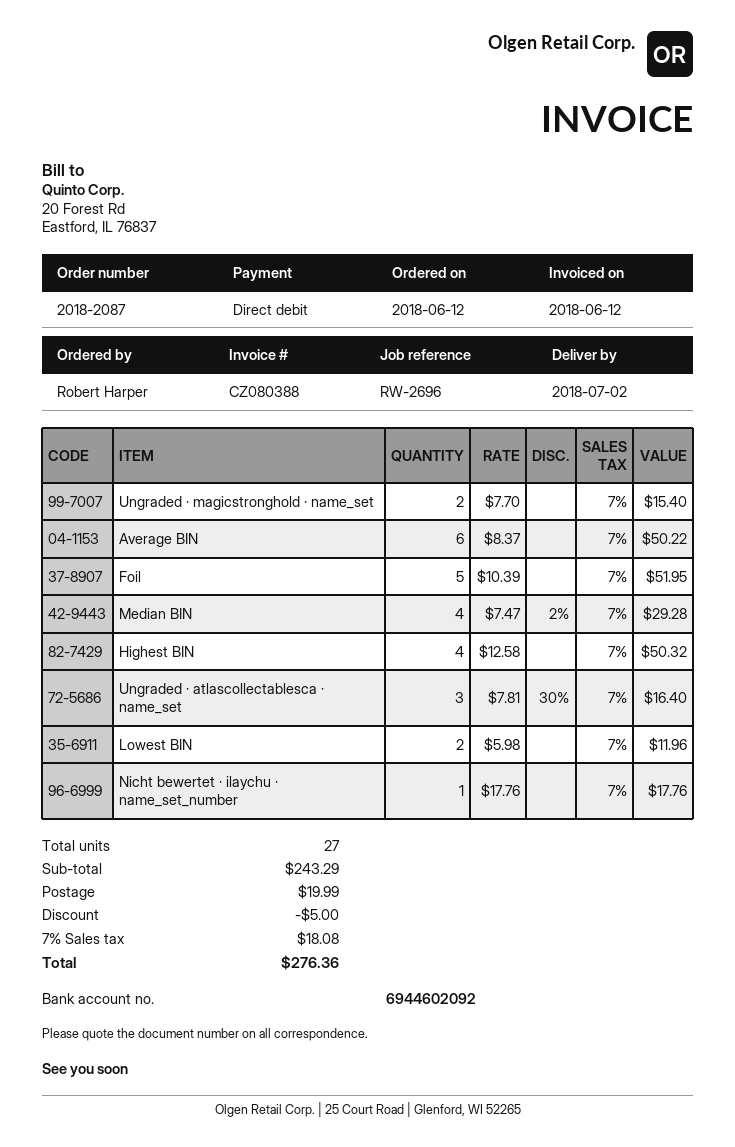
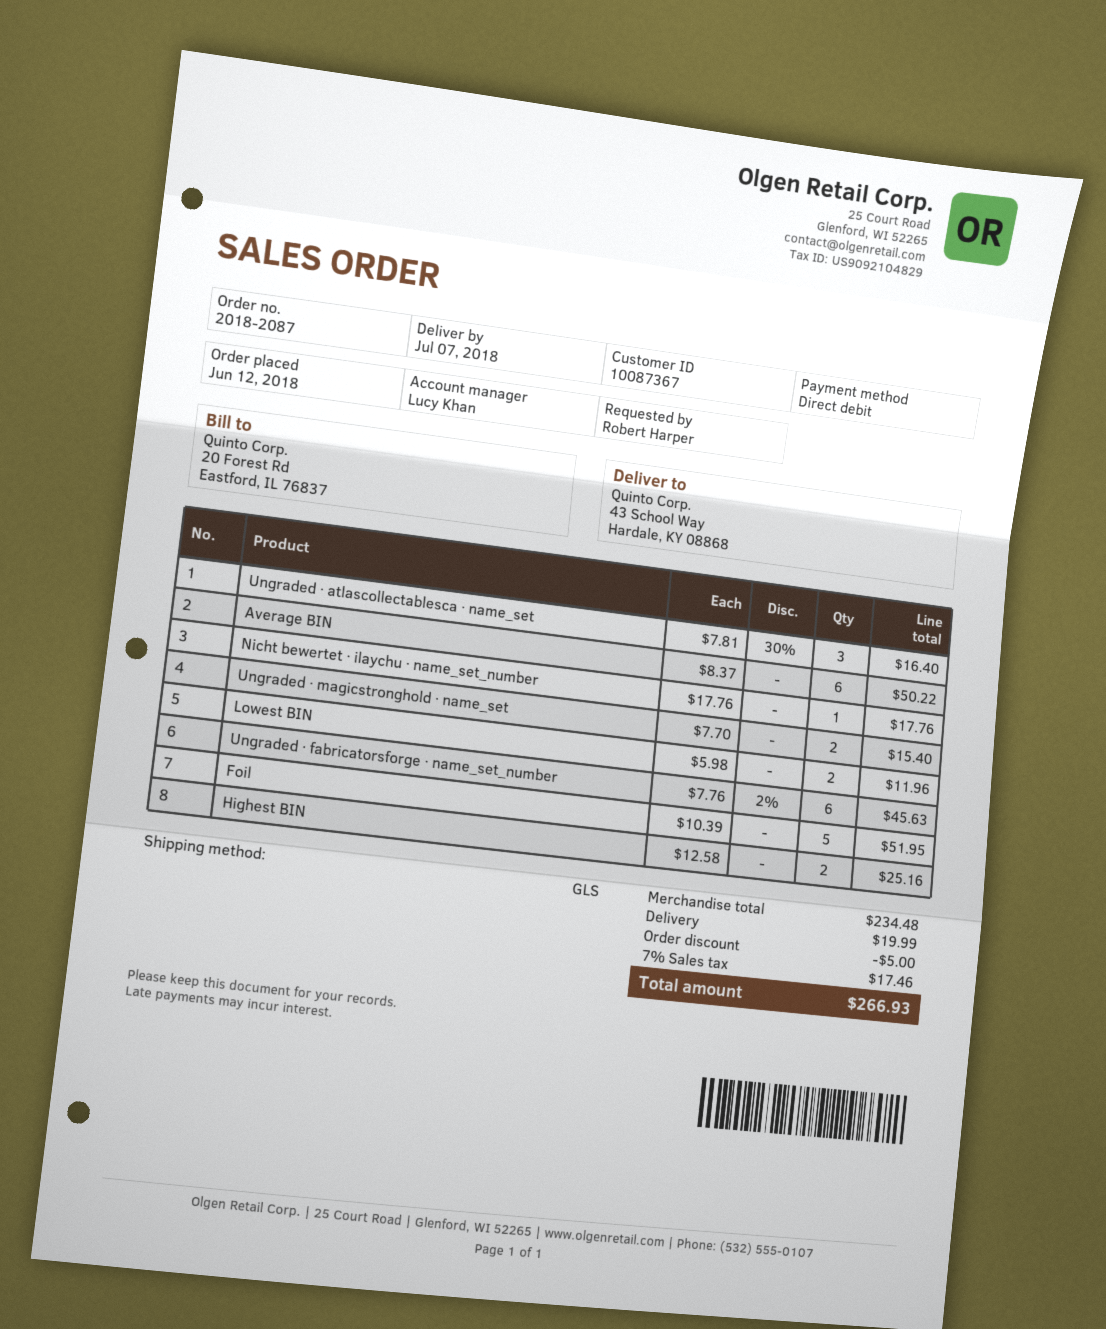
delivery date: 2018-07-02 -> 2018-07-07
Median BIN: 4 x 7.47 - 2% = 29.28 -> none
Highest BIN: 4 x 12.58 = 50.32 -> 2 x 12.58 = 25.16
Ungraded · fabricatorsforge · name_set_number: none -> 6 x 7.76 - 2% = 45.63
subtotal: 243.29 -> 234.48
tax: 7% = 18.08 -> 7% = 17.46
total: 276.36 -> 266.93

